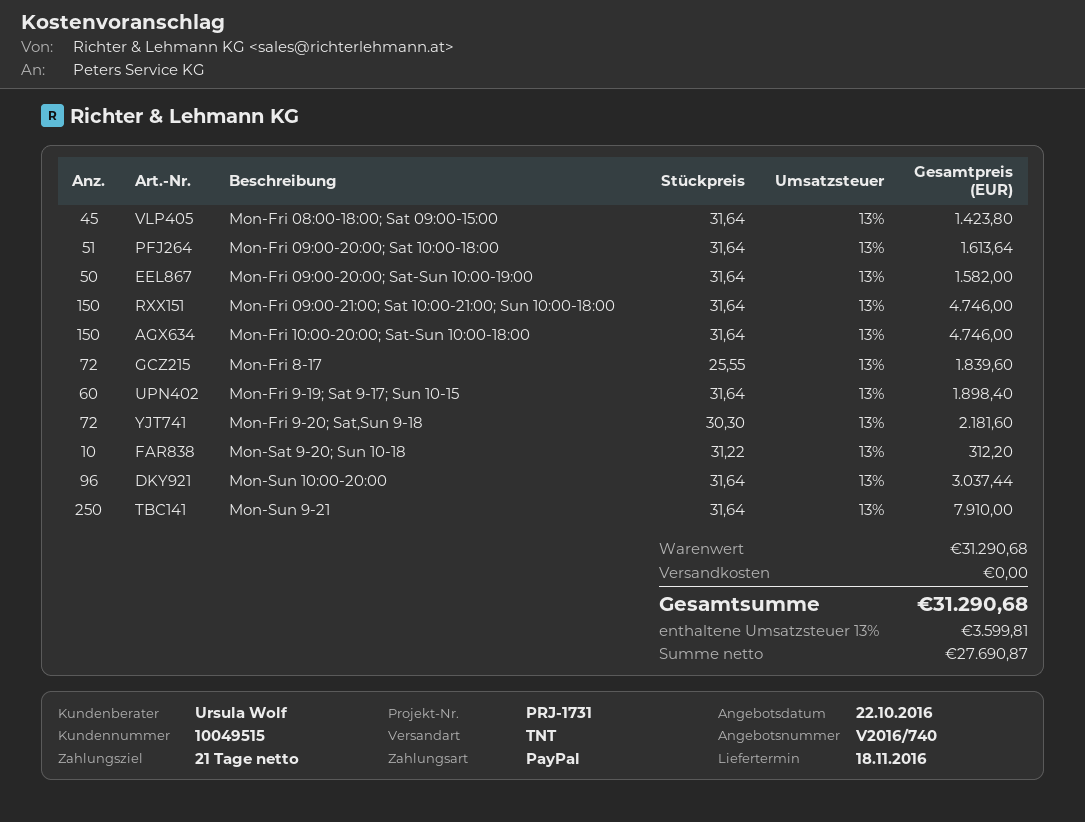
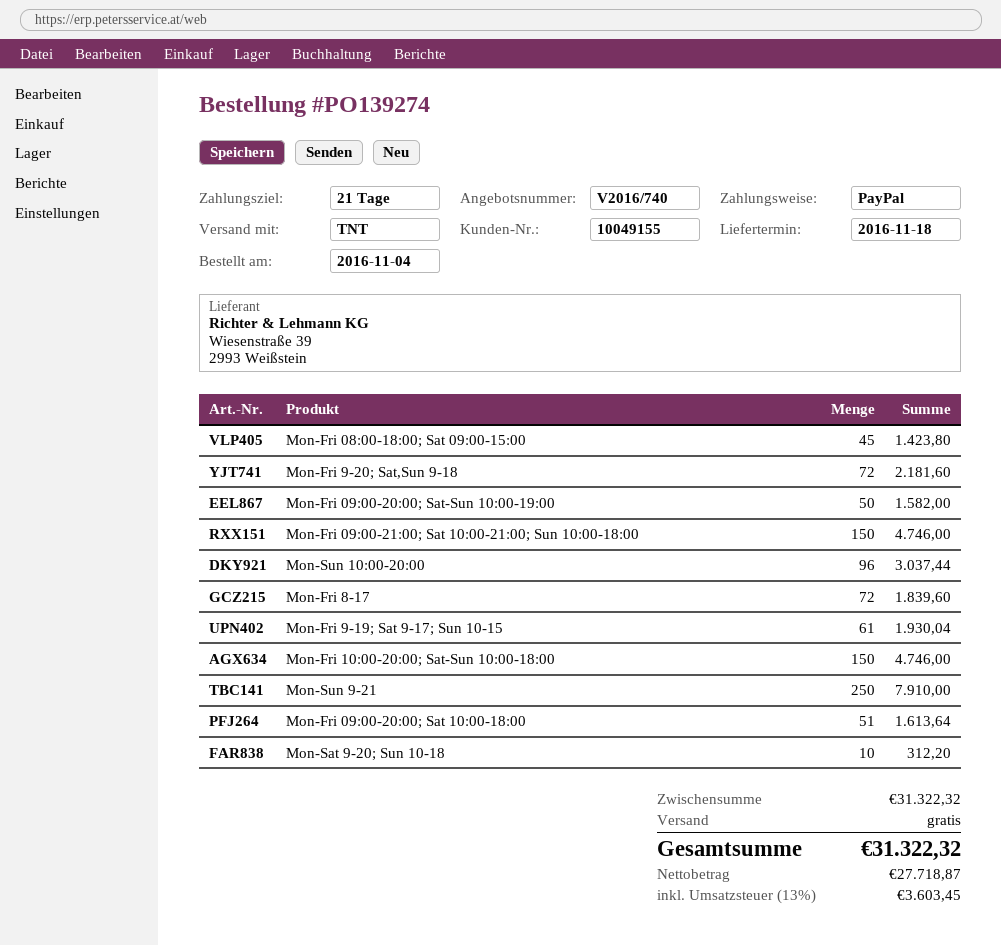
customer number: 10049515 -> 10049155
Mon-Fri 9-19; Sat 9-17; Sun 10-15: 60 for 1898.40 -> 61 for 1930.04
subtotal: 31290.68 -> 31322.32
net: 27690.87 -> 27718.87
tax: 13% = 3599.81 -> 13% = 3603.45
total: 31290.68 -> 31322.32

